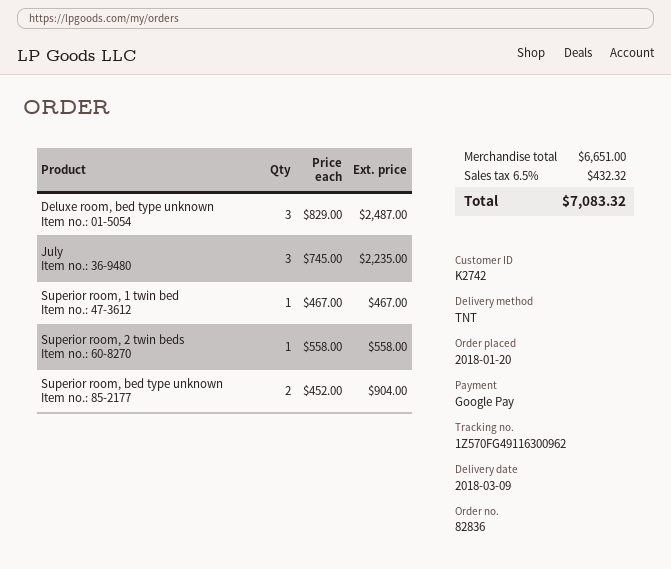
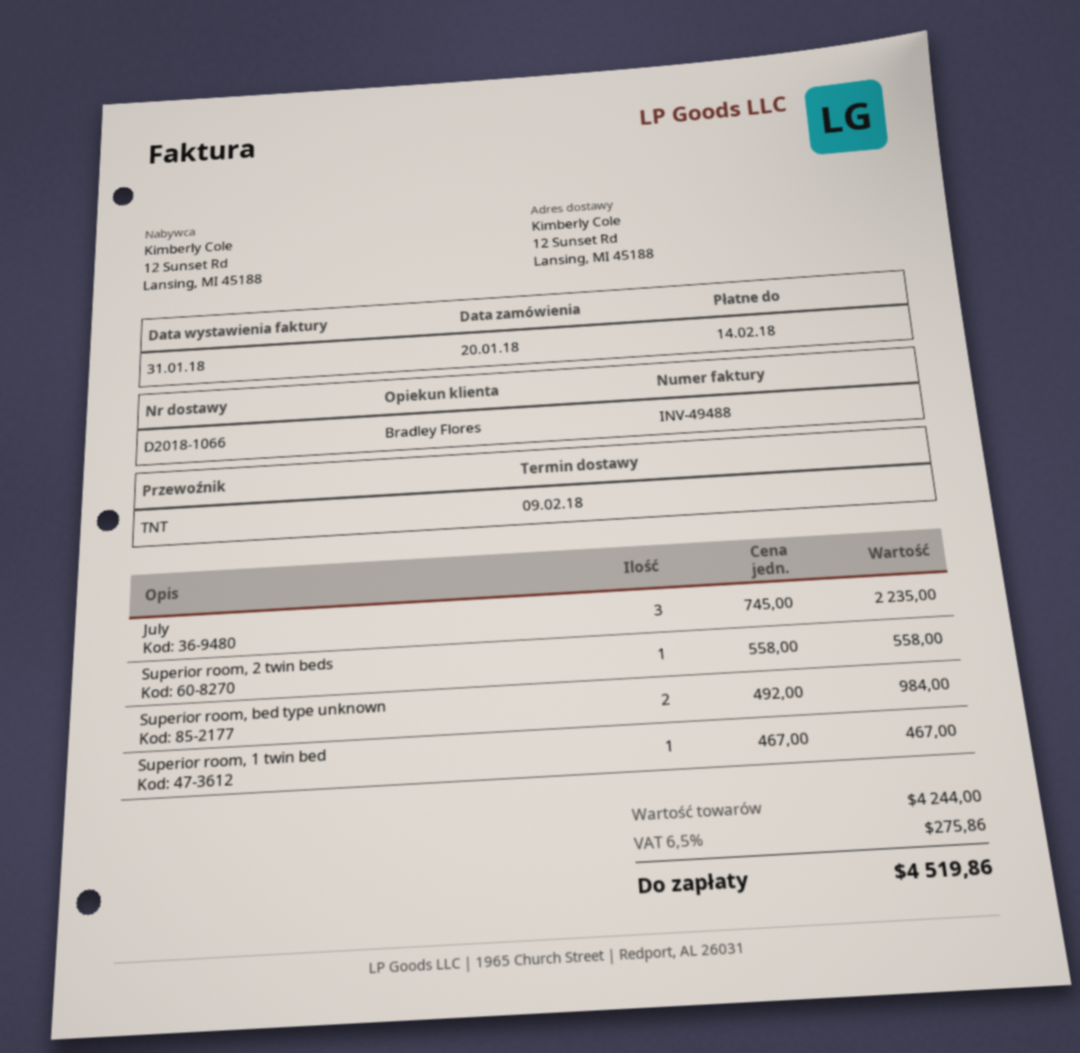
delivery date: 2018-03-09 -> 2018-02-09
Deluxe room, bed type unknown: 3 x 829.00 = 2487.00 -> none
Superior room, bed type unknown: 2 x 452.00 = 904.00 -> 2 x 492.00 = 984.00
subtotal: 6651.00 -> 4244.00
tax: 6.5% = 432.32 -> 6.5% = 275.86
total: 7083.32 -> 4519.86

